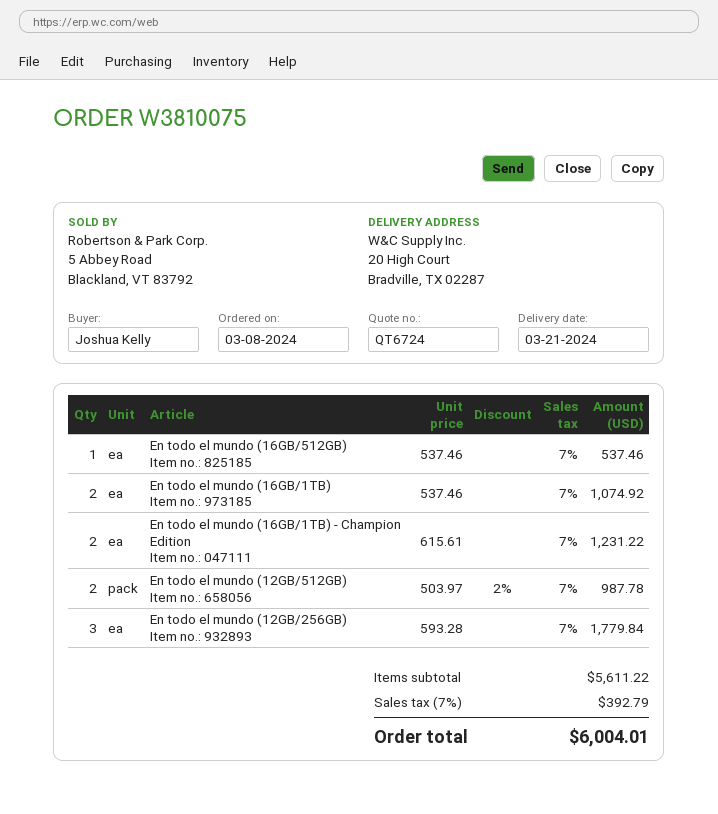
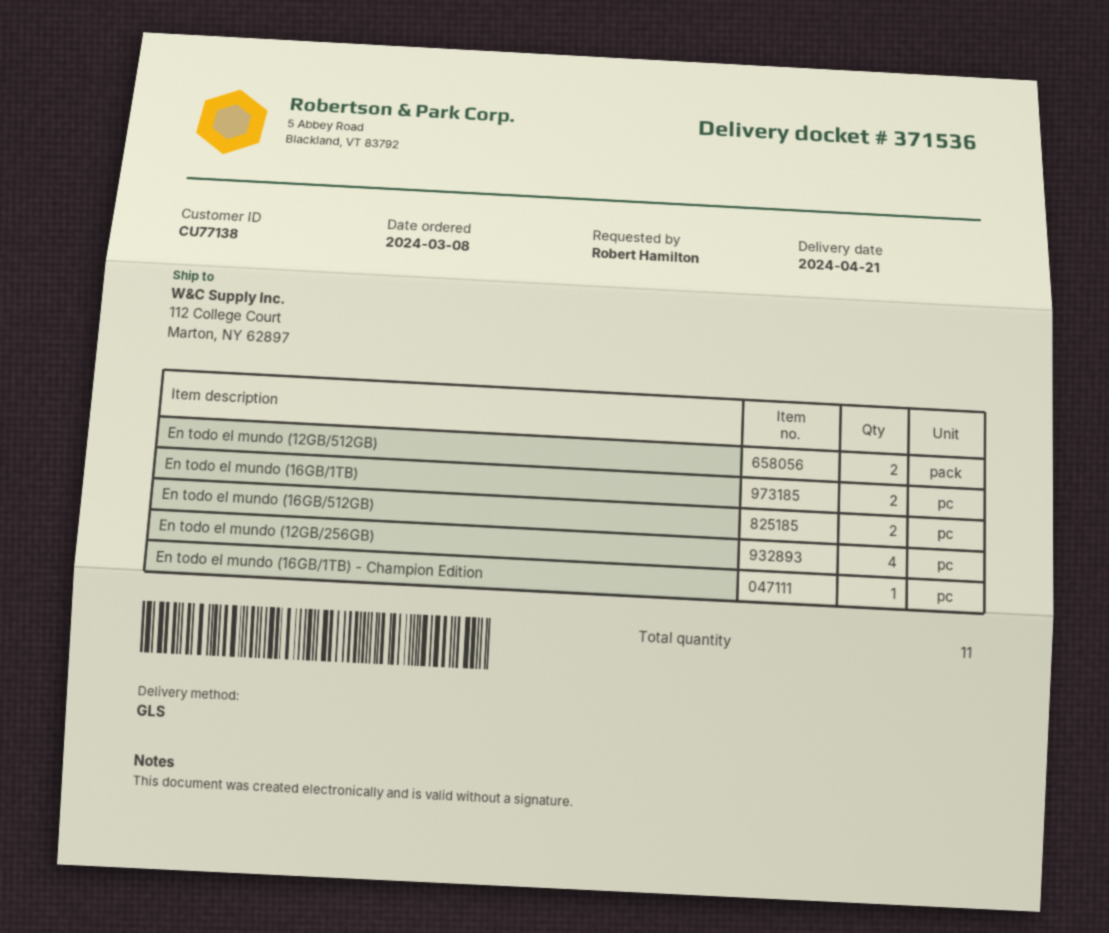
delivery date: 2024-03-21 -> 2024-04-21
ordered by: Joshua Kelly -> Robert Hamilton
ship to: 20 High Court, Bradville, TX 02287 -> 112 College Court, Marton, NY 62897
En todo el mundo (16GB/512GB): 1 -> 2
En todo el mundo (16GB/1TB) - Champion Edition: 2 -> 1
En todo el mundo (12GB/256GB): 3 -> 4

